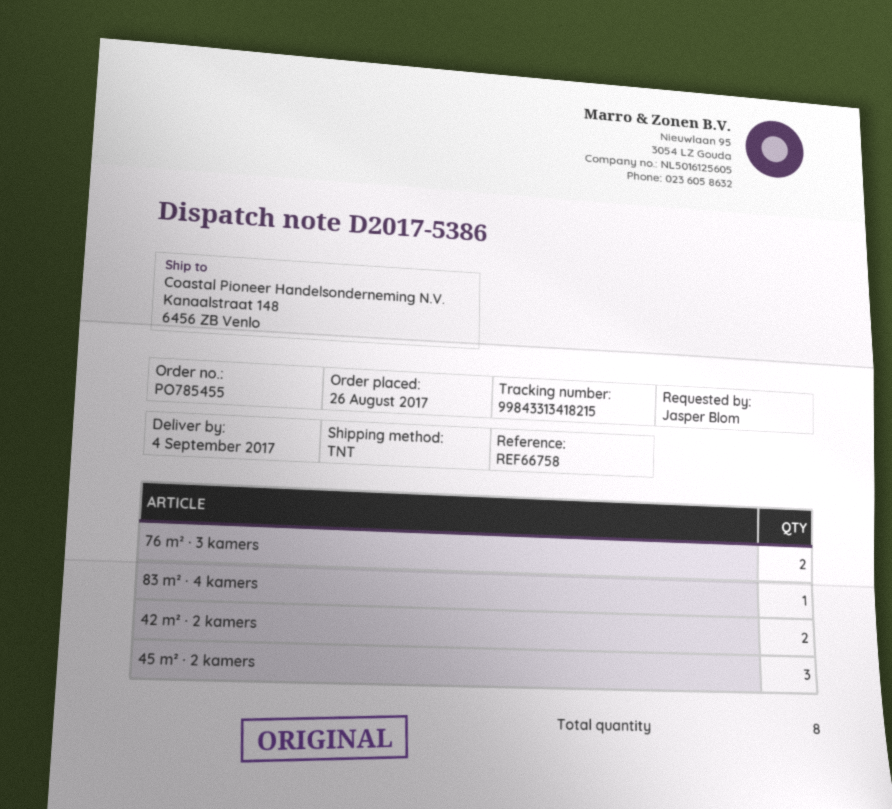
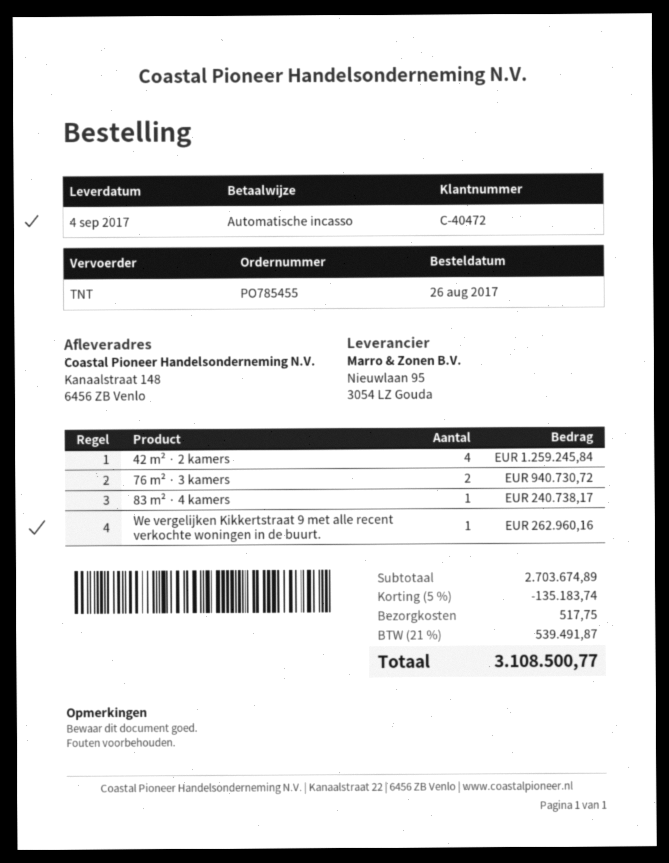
42 m² · 2 kamers: 2 -> 4
45 m² · 2 kamers: 3 -> none
We vergelijken Kikkertstraat 9 met alle recent verkochte woningen in de buurt.: none -> 1

